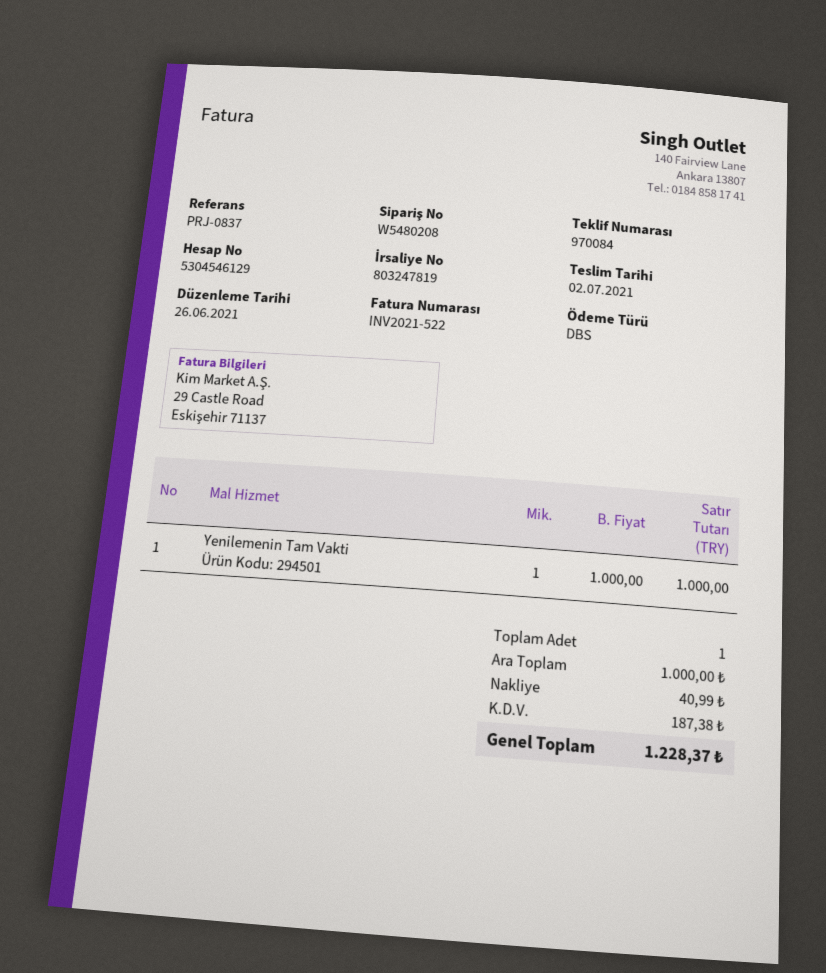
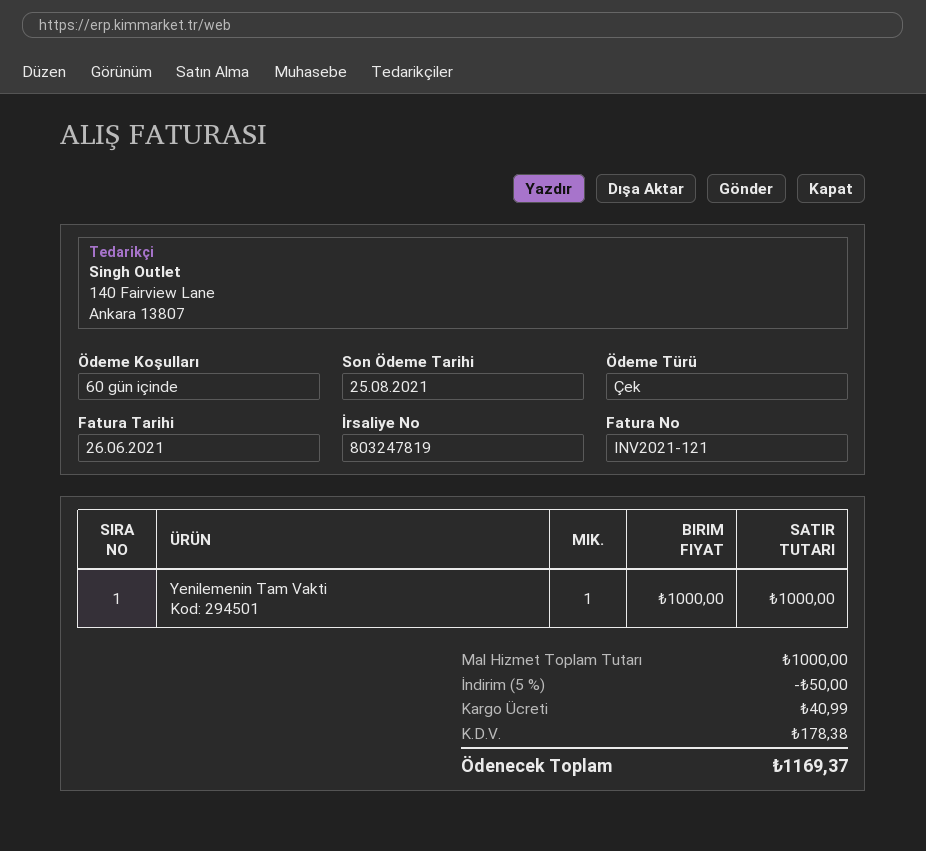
invoice number: INV2021-522 -> INV2021-121
payment method: direct debit -> cheque
discount: none -> 5% = 50.00
tax: 187.38 -> 178.38
total: 1228.37 -> 1169.37

